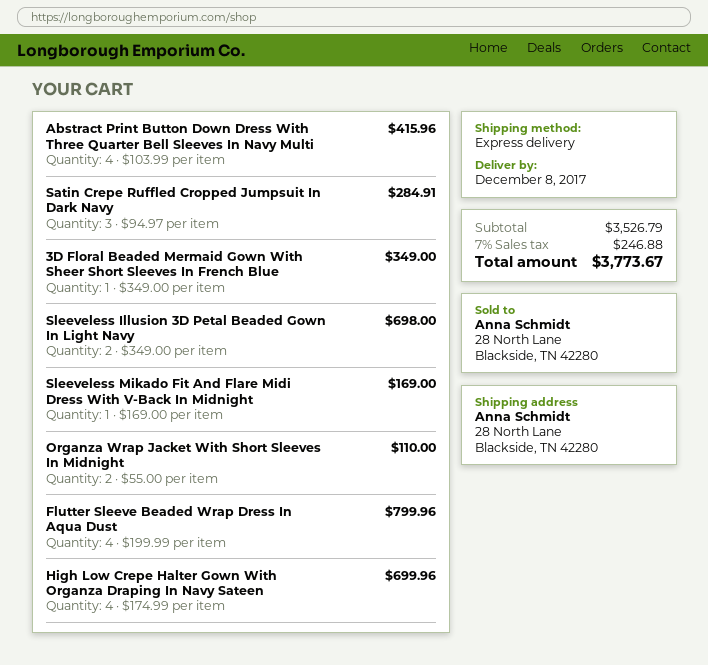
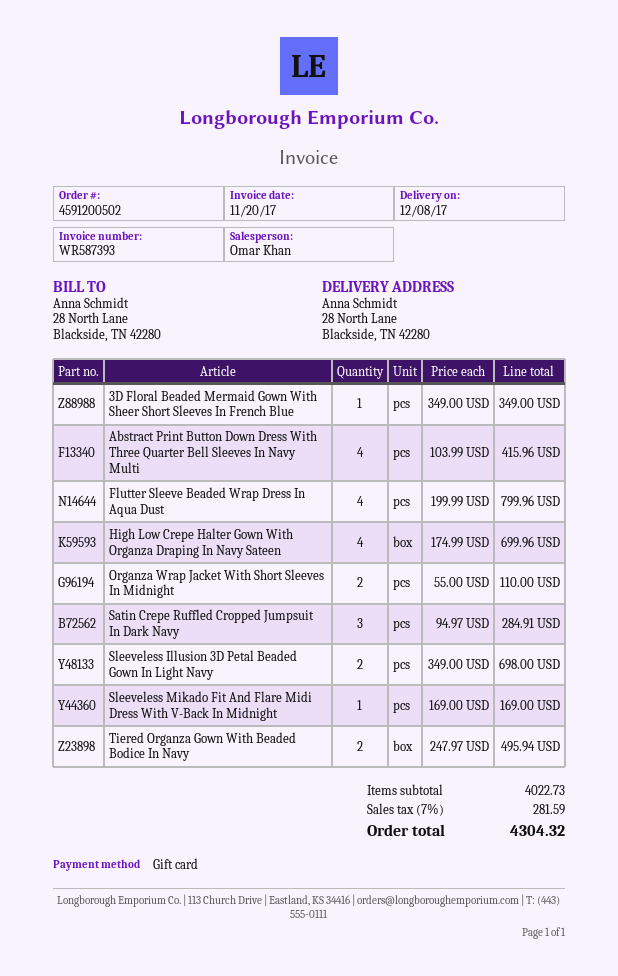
Tiered Organza Gown With Beaded Bodice In Navy: none -> 2 x 247.97 = 495.94
subtotal: 3526.79 -> 4022.73
tax: 7% = 246.88 -> 7% = 281.59
total: 3773.67 -> 4304.32

